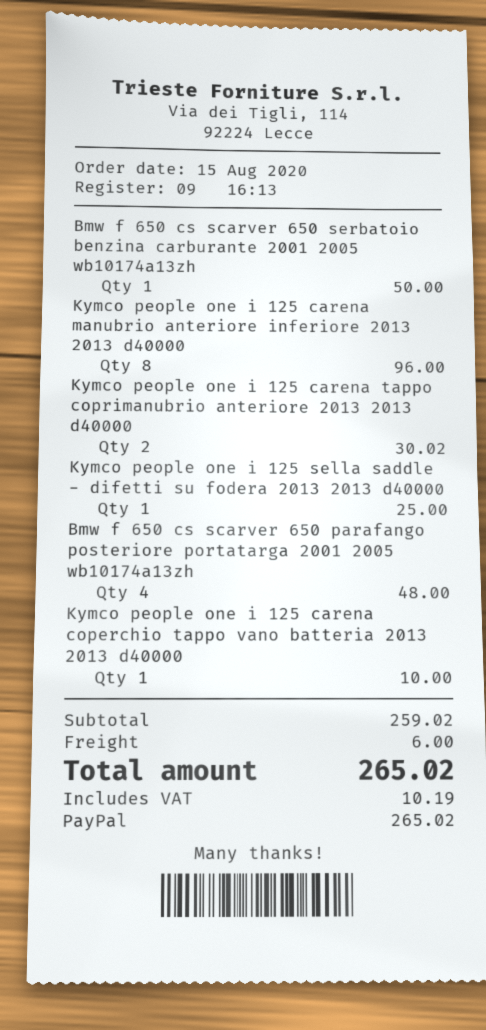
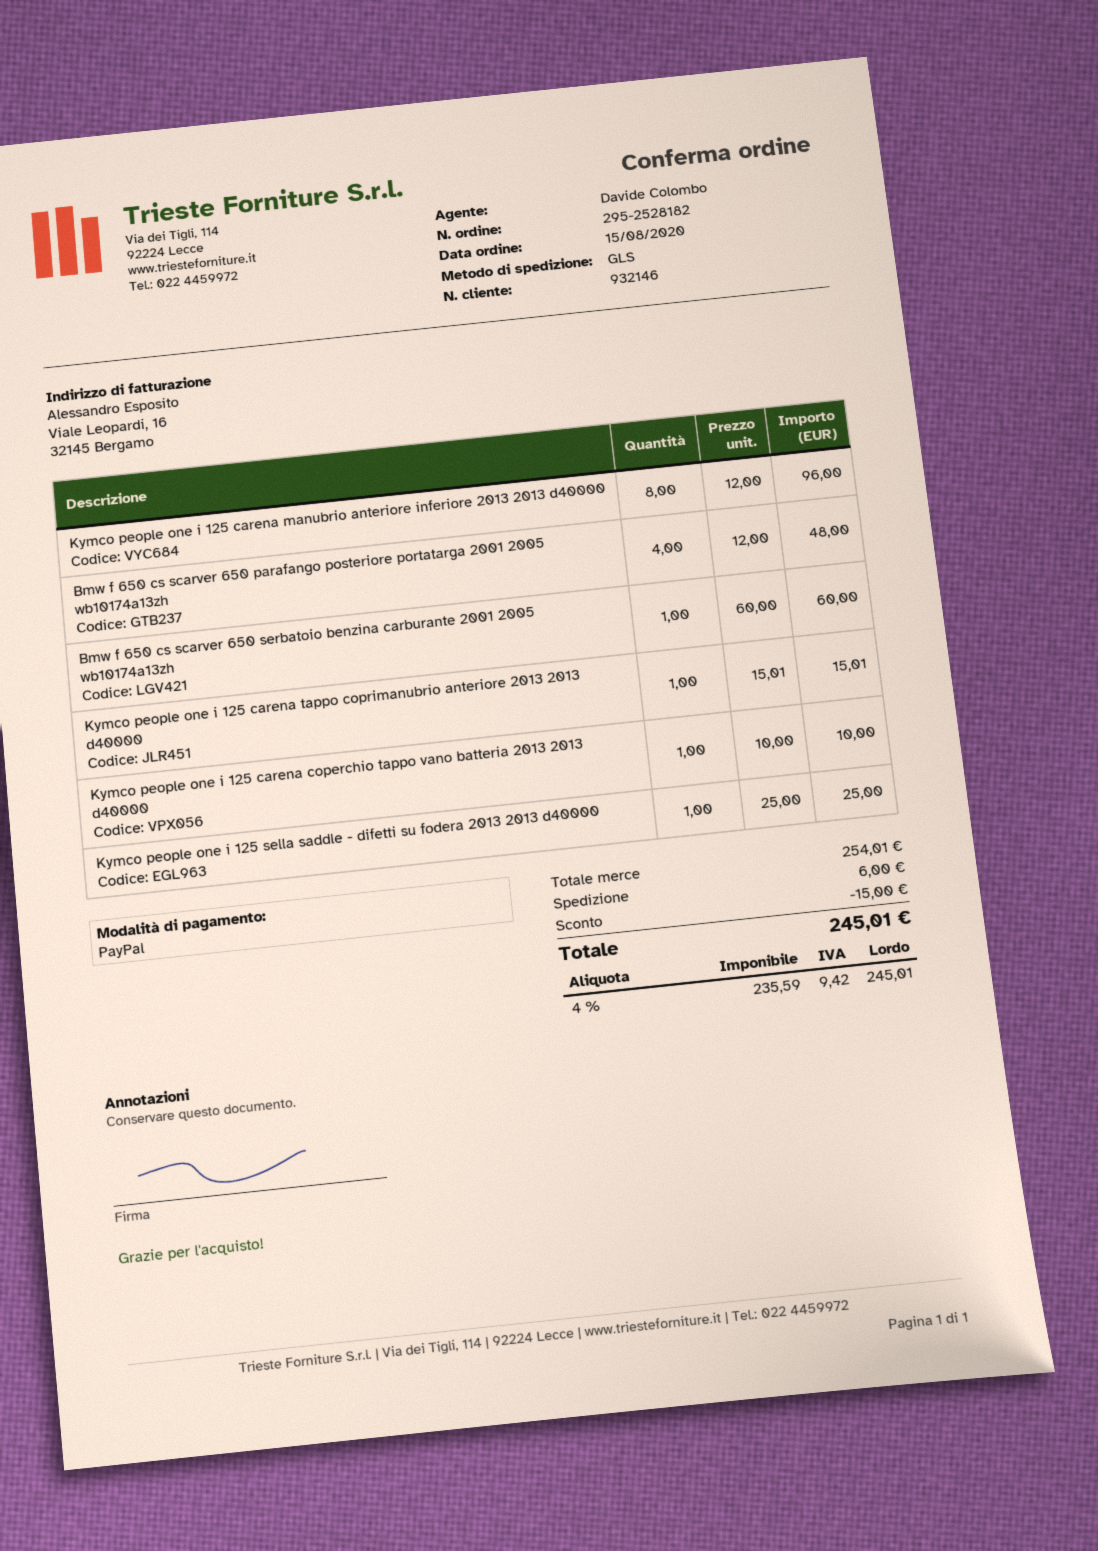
Bmw f 650 cs scarver 650 serbatoio benzina carburante 2001 2005 wb10174a13zh: 1 for 50.00 -> 1 for 60.00
Kymco people one i 125 carena tappo coprimanubrio anteriore 2013 2013 d40000: 2 for 30.02 -> 1 for 15.01
subtotal: 259.02 -> 254.01
discount: none -> 15.00
tax: 10.19 -> 9.42
total: 265.02 -> 245.01

